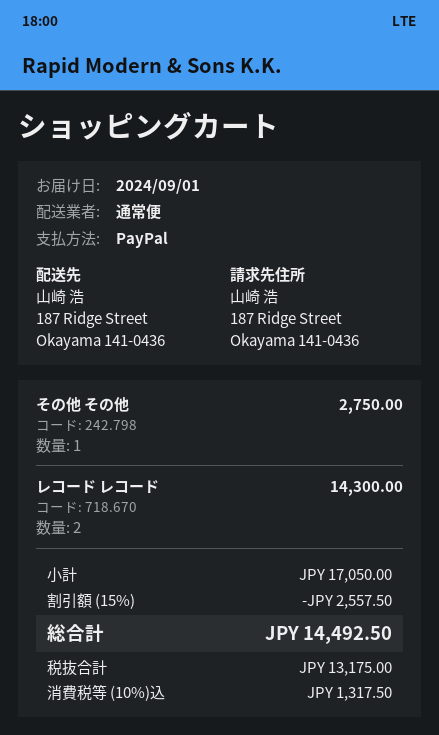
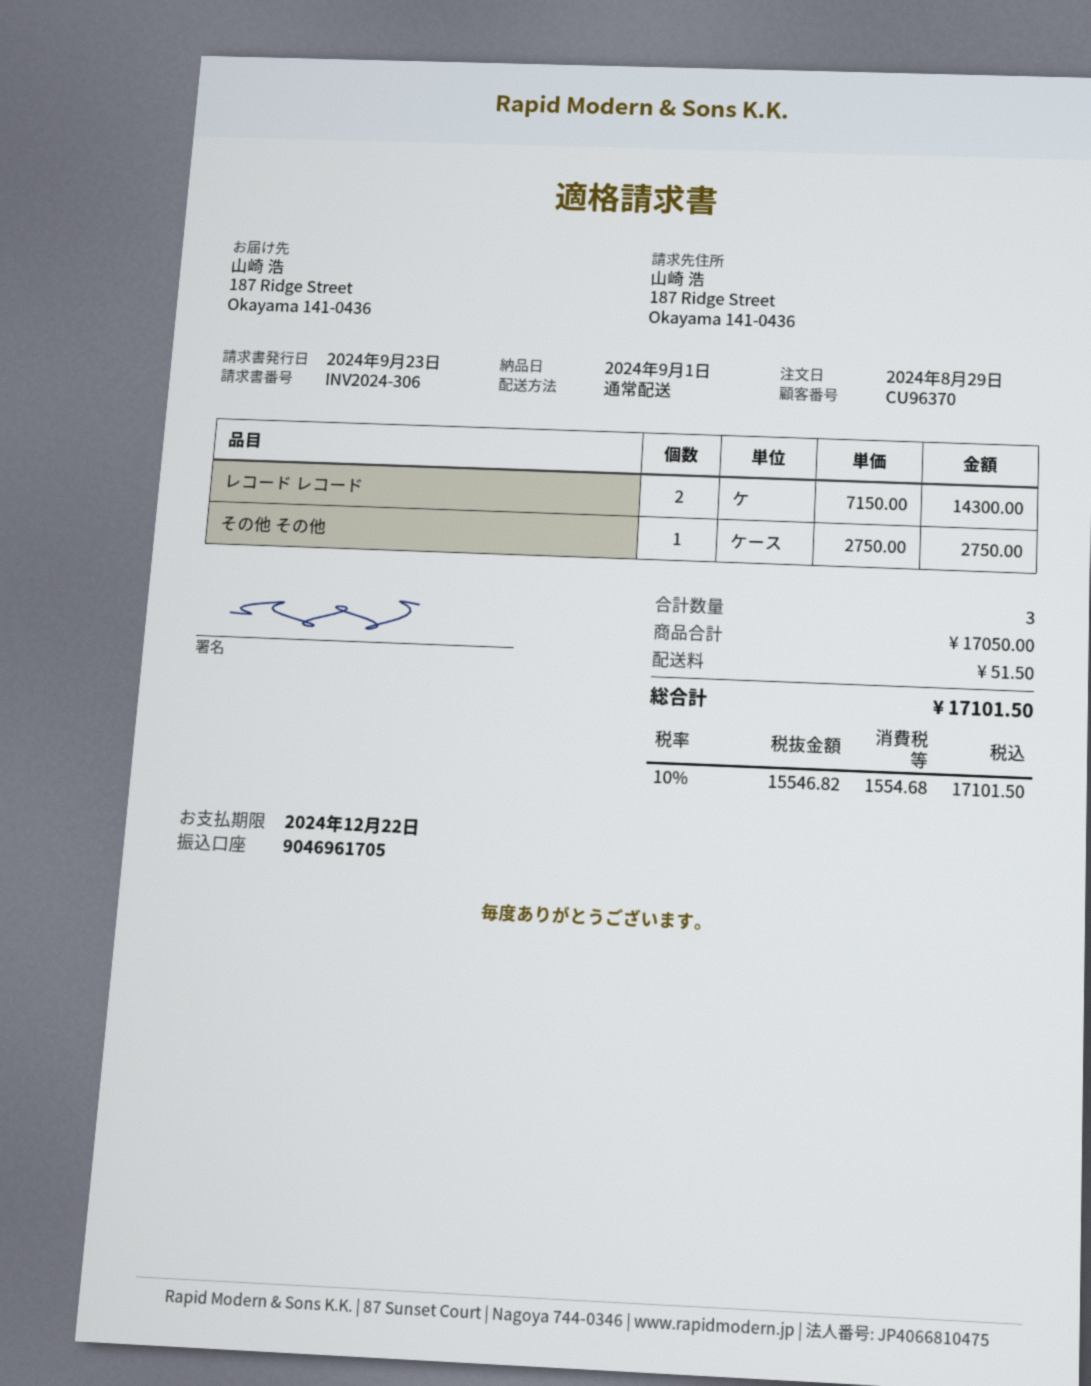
discount: 15% = 2557.50 -> none
shipping: none -> 51.50
net: 13175.00 -> 15546.82
tax: 10% = 1317.50 -> 10% = 1554.68
total: 14492.50 -> 17101.50

